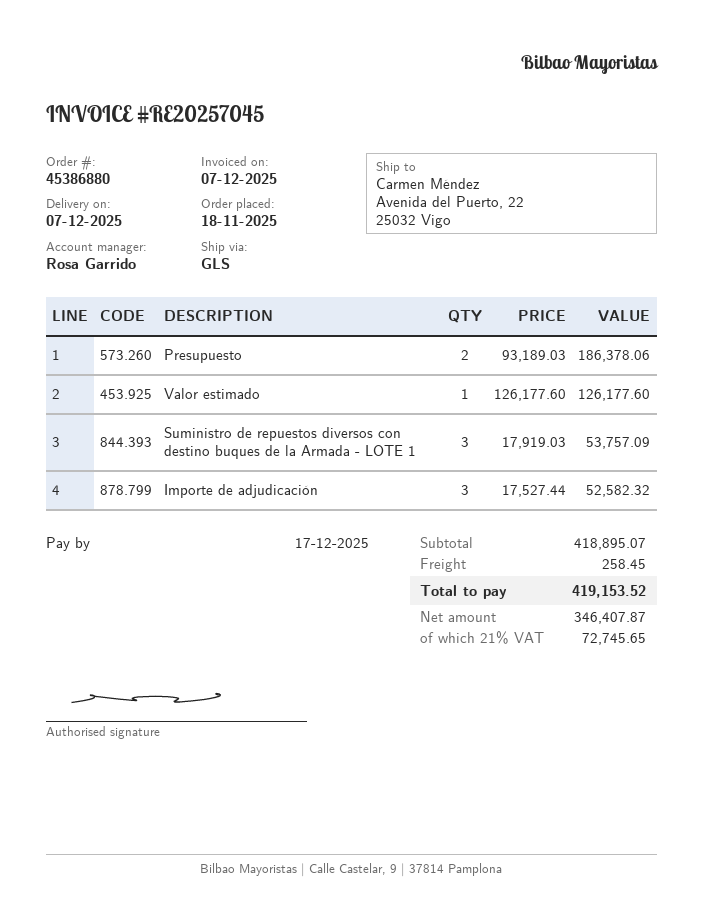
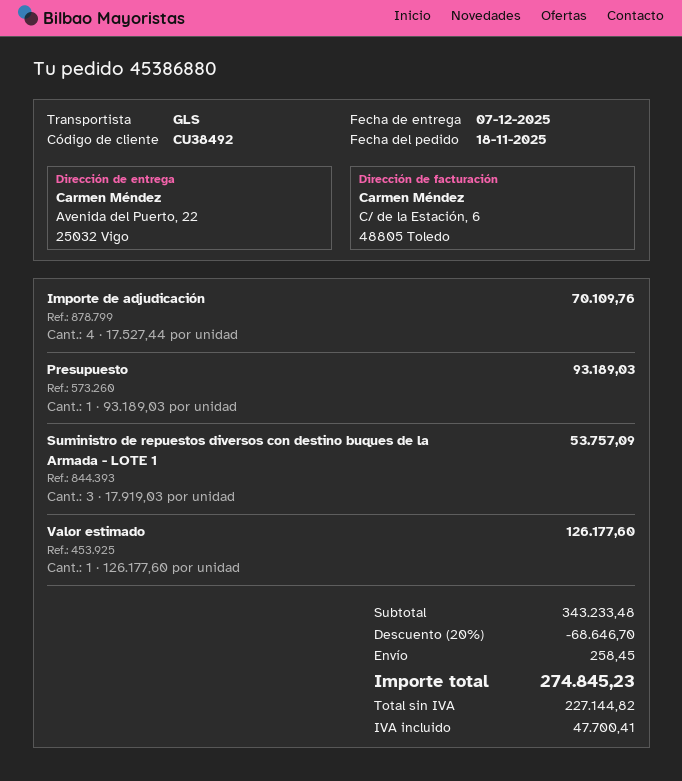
Presupuesto: 2 x 93189.03 = 186378.06 -> 1 x 93189.03 = 93189.03
Importe de adjudicación: 3 x 17527.44 = 52582.32 -> 4 x 17527.44 = 70109.76
subtotal: 418895.07 -> 343233.48
discount: none -> 20% = 68646.70
net: 346407.87 -> 227144.82
tax: 72745.65 -> 47700.41
total: 419153.52 -> 274845.23

